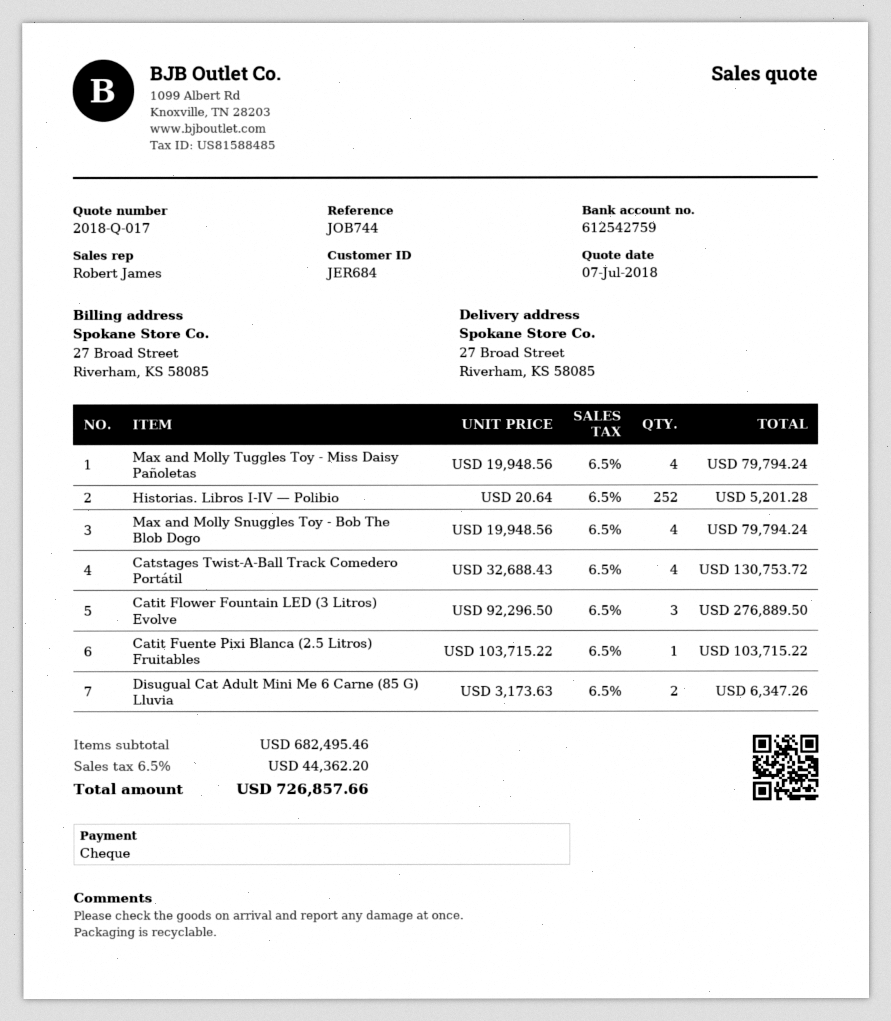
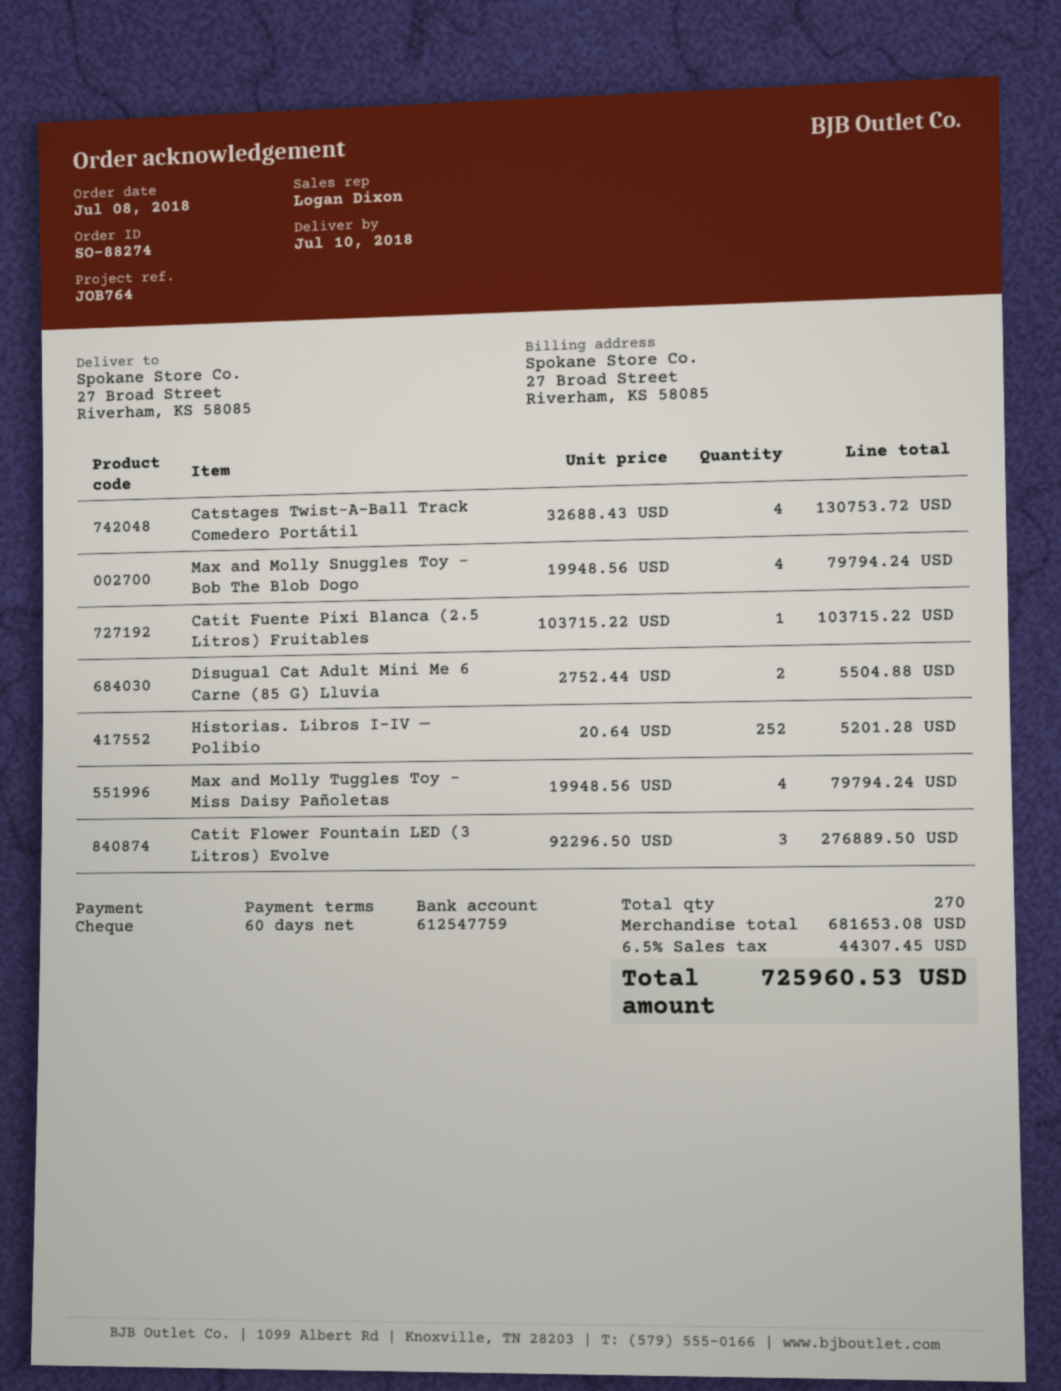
reference: JOB744 -> JOB764
sales rep: Robert James -> Logan Dixon
bank account: 612542759 -> 612547759
Disugual Cat Adult Mini Me 6 Carne (85 G) Lluvia: 2 x 3173.63 = 6347.26 -> 2 x 2752.44 = 5504.88
subtotal: 682495.46 -> 681653.08
tax: 6.5% = 44362.20 -> 6.5% = 44307.45
total: 726857.66 -> 725960.53

